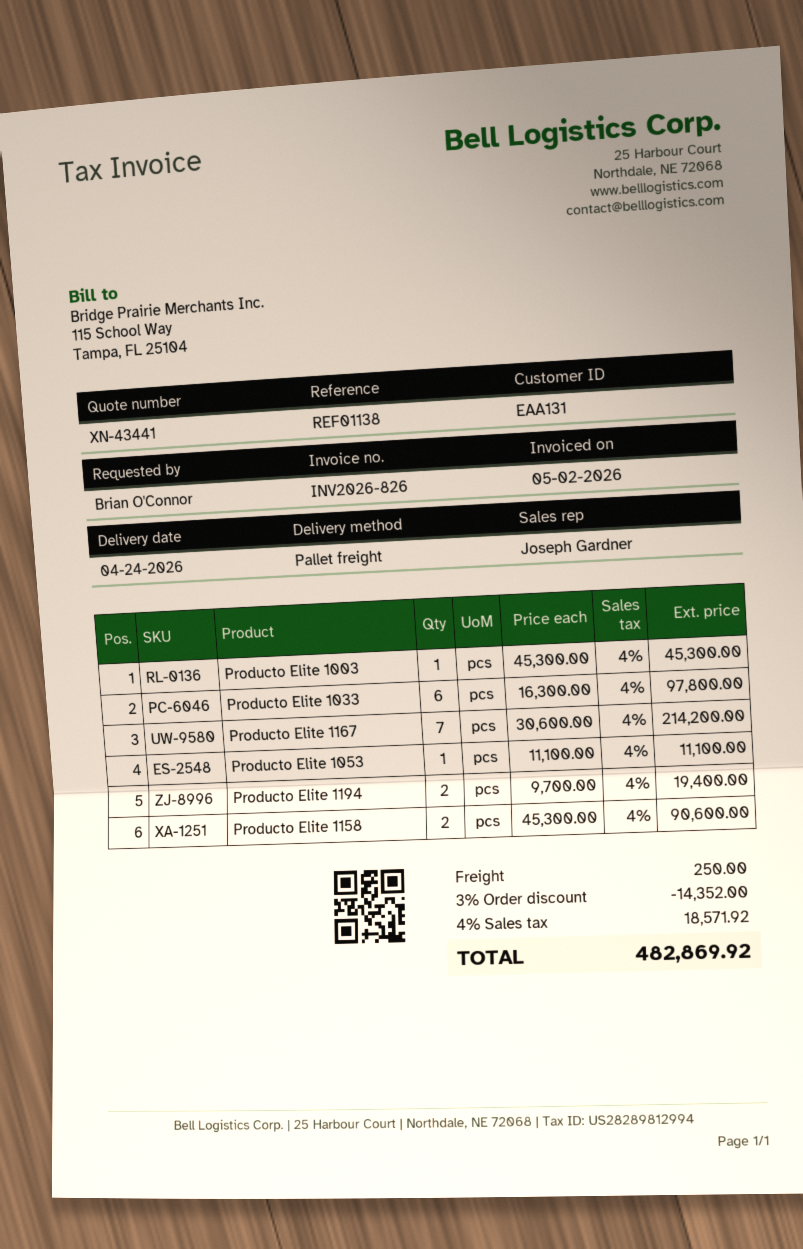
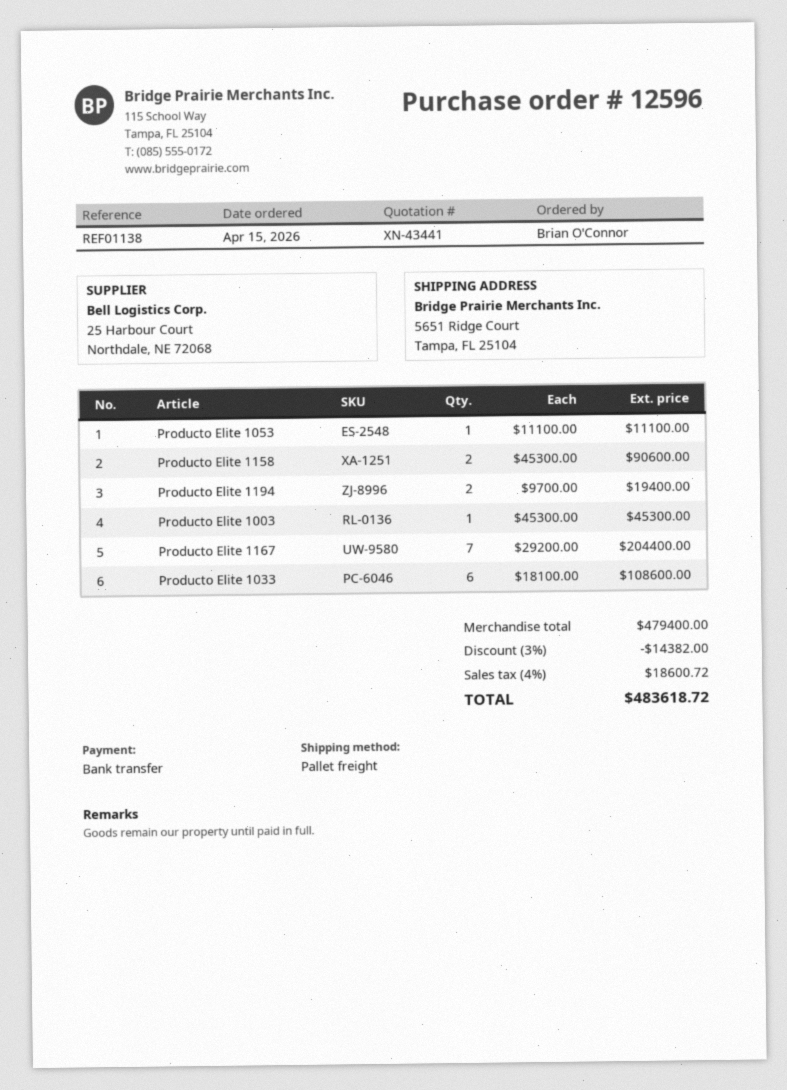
Producto Elite 1033: 6 x 16300.00 = 97800.00 -> 6 x 18100.00 = 108600.00
Producto Elite 1167: 7 x 30600.00 = 214200.00 -> 7 x 29200.00 = 204400.00
discount: 3% = 14352.00 -> 3% = 14382.00
shipping: 250.00 -> none
tax: 4% = 18571.92 -> 4% = 18600.72
total: 482869.92 -> 483618.72

